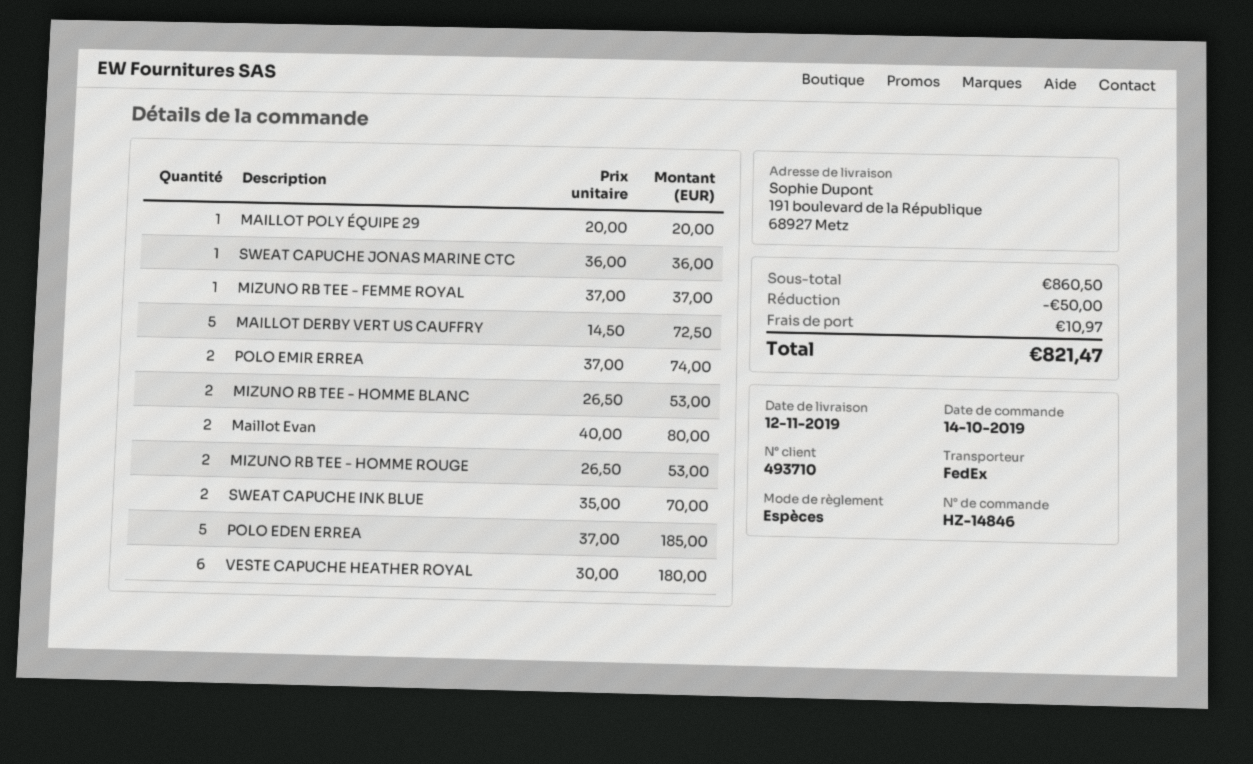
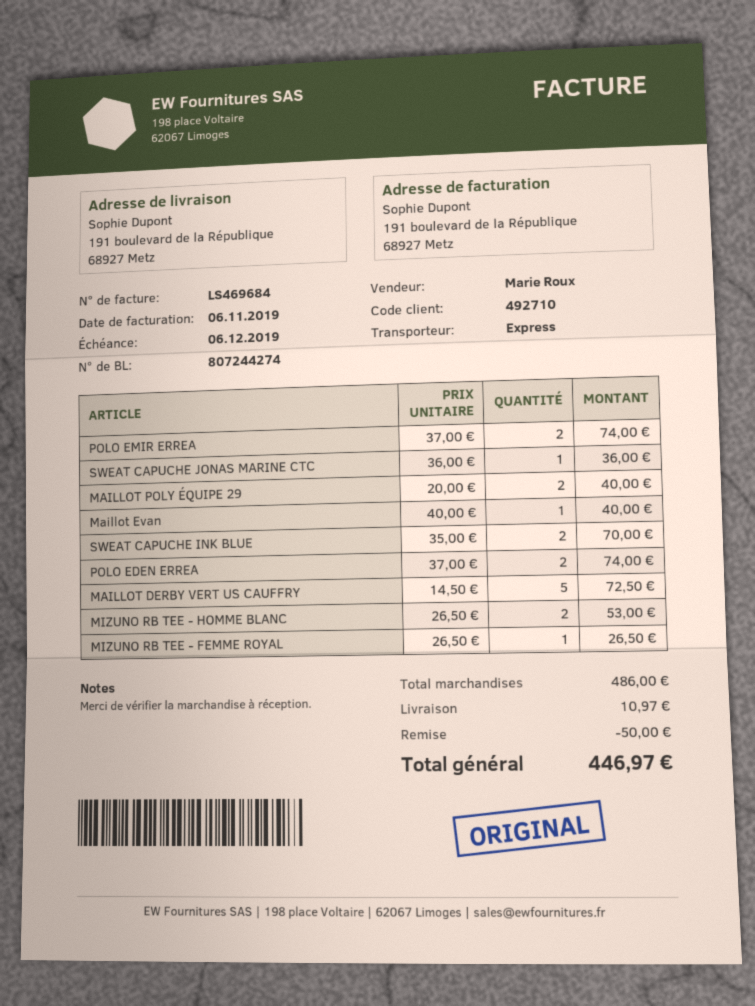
customer number: 493710 -> 492710
shipping method: FedEx -> express
MAILLOT POLY ÉQUIPE 29: 1 x 20.00 = 20.00 -> 2 x 20.00 = 40.00
MIZUNO RB TEE - FEMME ROYAL: 1 x 37.00 = 37.00 -> 1 x 26.50 = 26.50
Maillot Evan: 2 x 40.00 = 80.00 -> 1 x 40.00 = 40.00
MIZUNO RB TEE - HOMME ROUGE: 2 x 26.50 = 53.00 -> none
POLO EDEN ERREA: 5 x 37.00 = 185.00 -> 2 x 37.00 = 74.00
VESTE CAPUCHE HEATHER ROYAL: 6 x 30.00 = 180.00 -> none
subtotal: 860.50 -> 486.00
total: 821.47 -> 446.97

